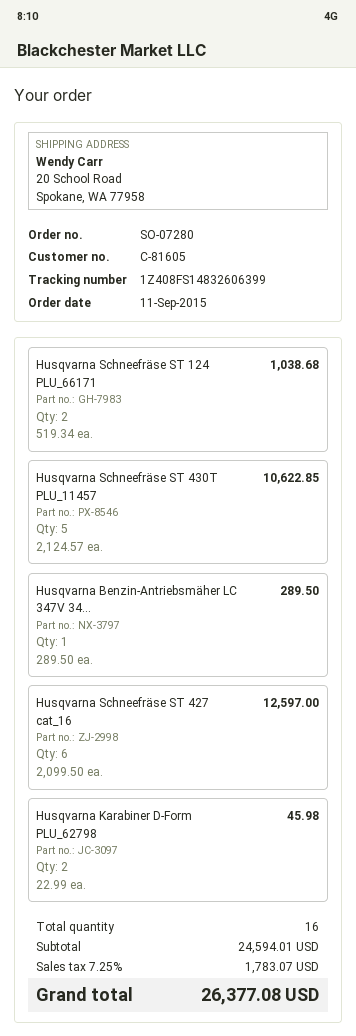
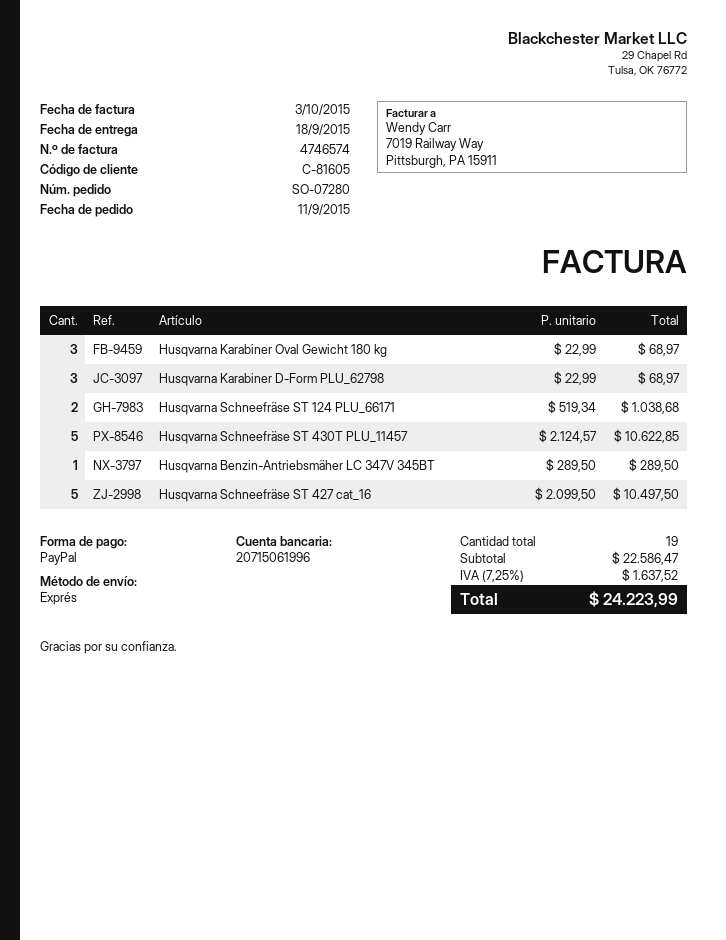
Husqvarna Schneefräse ST 427 cat_16: 6 x 2099.50 = 12597.00 -> 5 x 2099.50 = 10497.50
Husqvarna Karabiner D-Form PLU_62798: 2 x 22.99 = 45.98 -> 3 x 22.99 = 68.97
Husqvarna Karabiner Oval Gewicht 180 kg: none -> 3 x 22.99 = 68.97
total quantity: 16 -> 19
subtotal: 24594.01 -> 22586.47
tax: 7.25% = 1783.07 -> 7.25% = 1637.52
total: 26377.08 -> 24223.99

